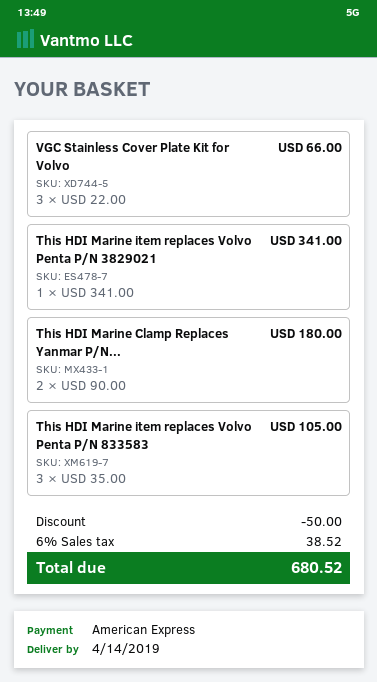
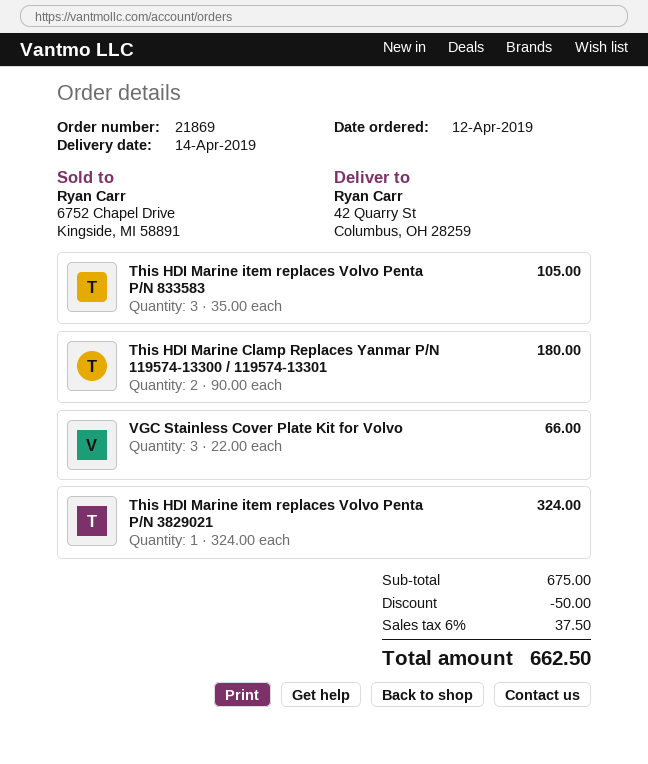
This HDI Marine item replaces Volvo Penta P/N 3829021: 1 x 341.00 = 341.00 -> 1 x 324.00 = 324.00
tax: 6% = 38.52 -> 6% = 37.50
total: 680.52 -> 662.50

